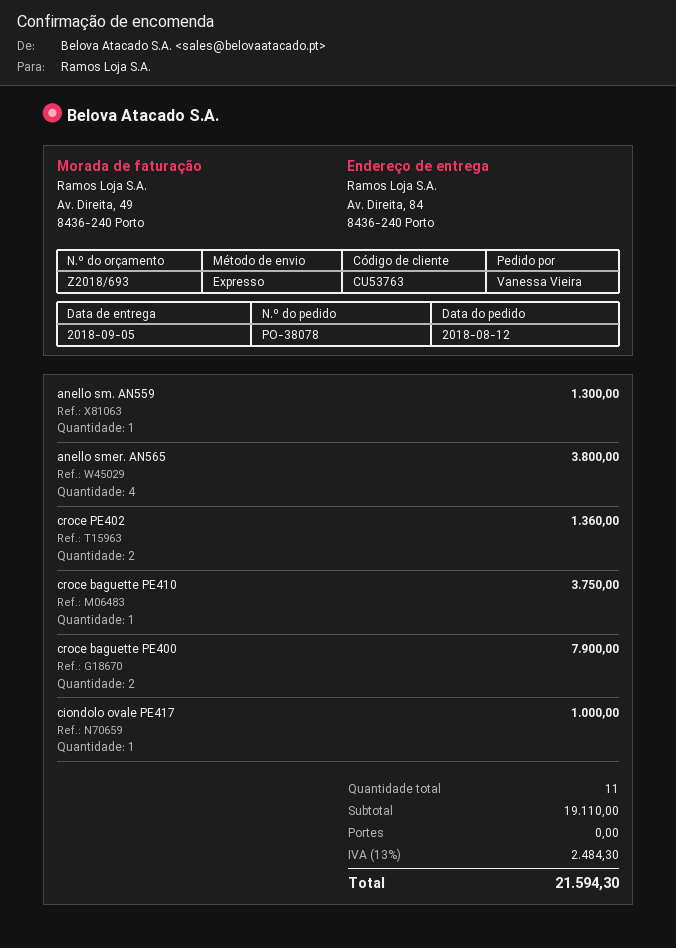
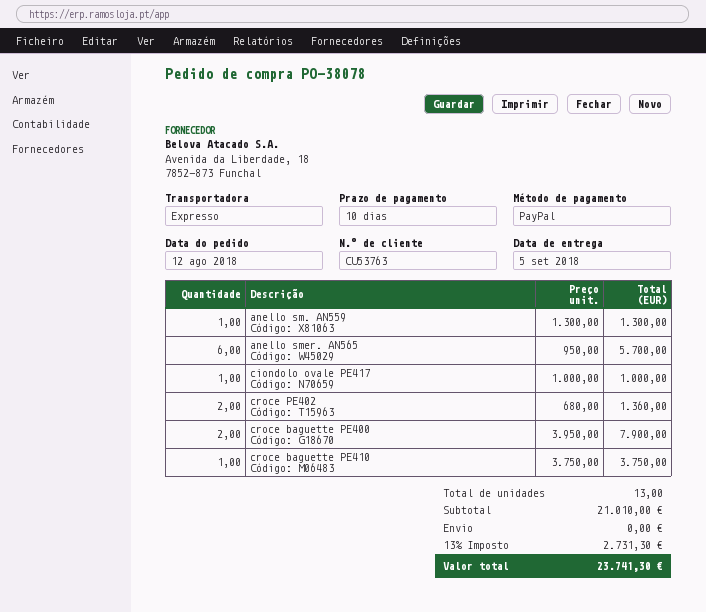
anello smer. AN565: 4 for 3800.00 -> 6 for 5700.00
total quantity: 11 -> 13
subtotal: 19110.00 -> 21010.00
tax: 13% = 2484.30 -> 13% = 2731.30
total: 21594.30 -> 23741.30

